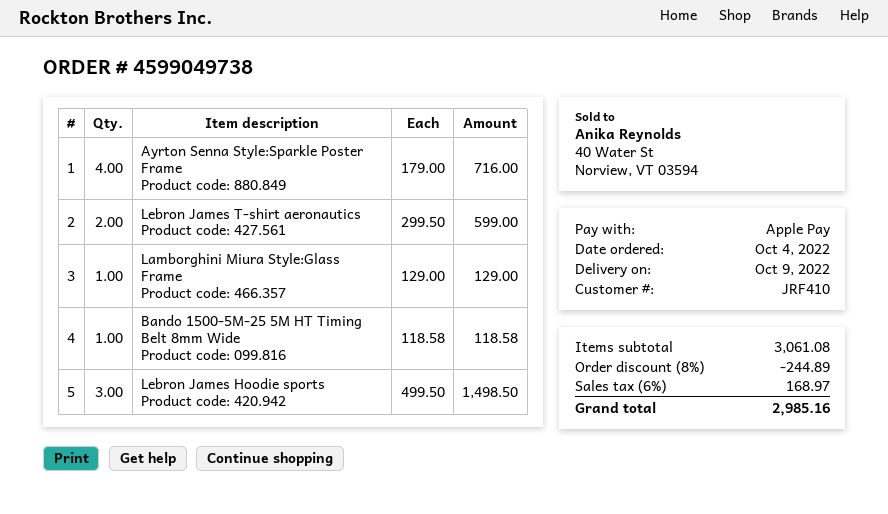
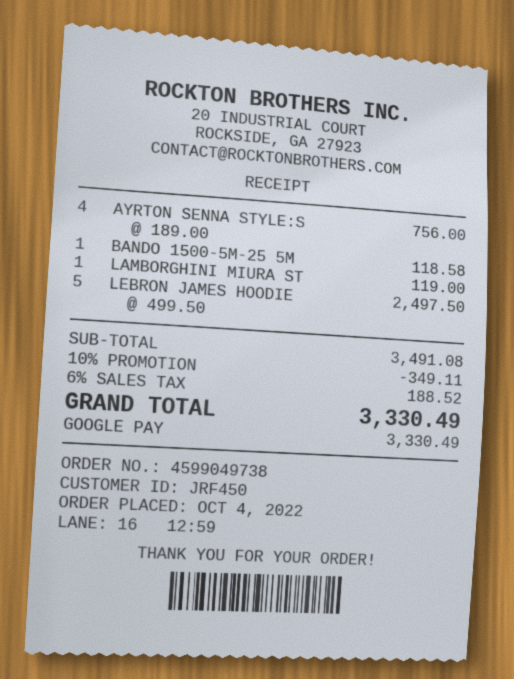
customer number: JRF410 -> JRF450
payment method: Apple Pay -> Google Pay
Ayrton Senna Style:Sparkle Poster Frame: 4 x 179.00 = 716.00 -> 4 x 189.00 = 756.00
Lebron James T-shirt aeronautics: 2 x 299.50 = 599.00 -> none
Lamborghini Miura Style:Glass Frame: 1 x 129.00 = 129.00 -> 1 x 119.00 = 119.00
Lebron James Hoodie sports: 3 x 499.50 = 1498.50 -> 5 x 499.50 = 2497.50
subtotal: 3061.08 -> 3491.08
discount: 8% = 244.89 -> 10% = 349.11
tax: 6% = 168.97 -> 6% = 188.52
total: 2985.16 -> 3330.49

